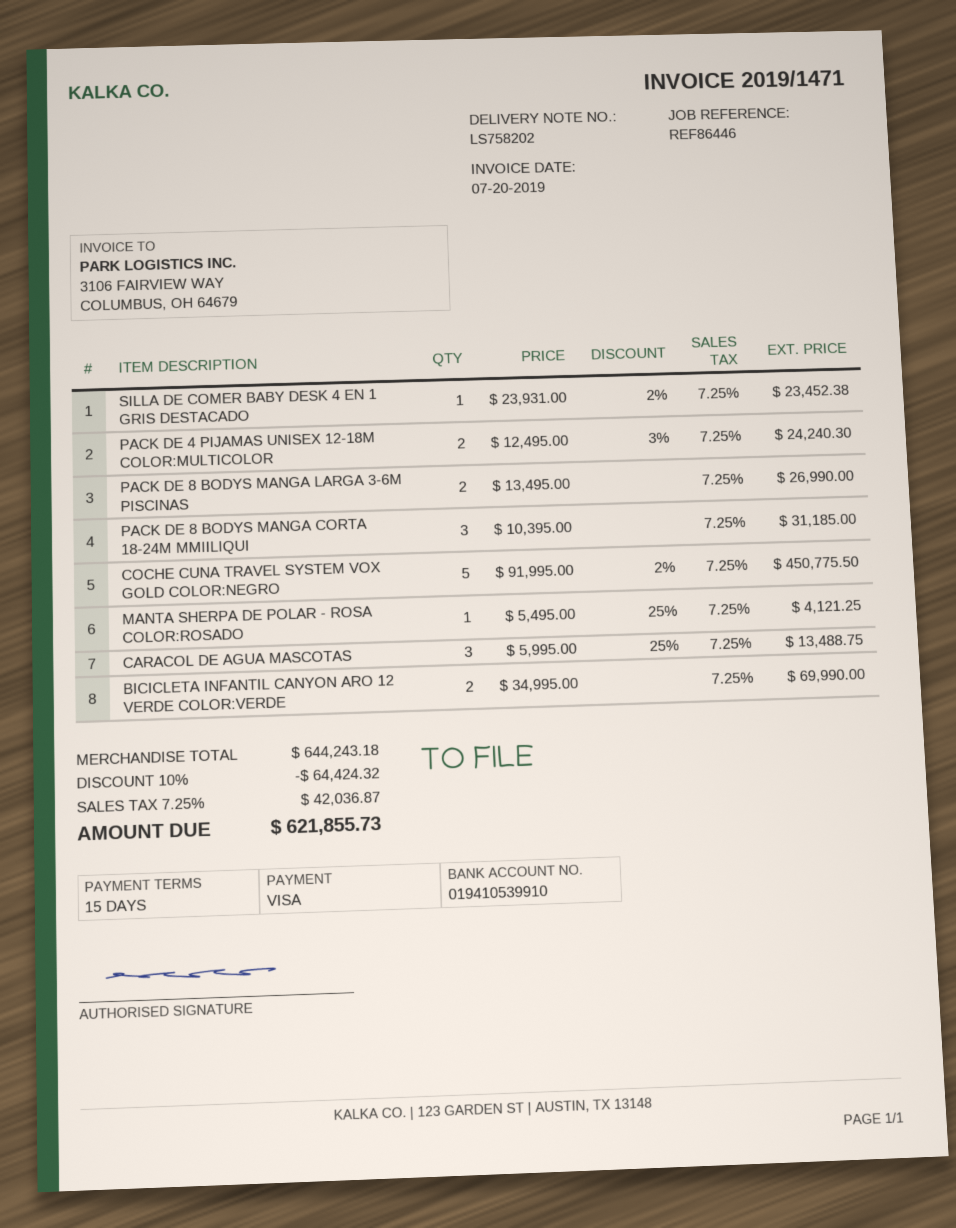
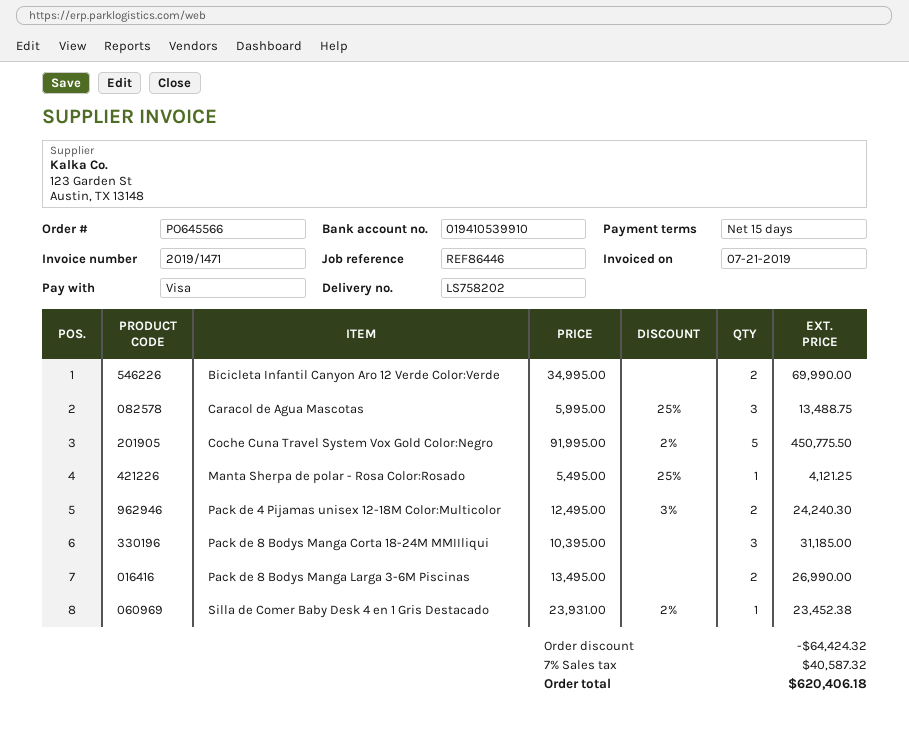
invoice date: 2019-07-20 -> 2019-07-21
tax: 7.25% = 42036.87 -> 7% = 40587.32
total: 621855.73 -> 620406.18

